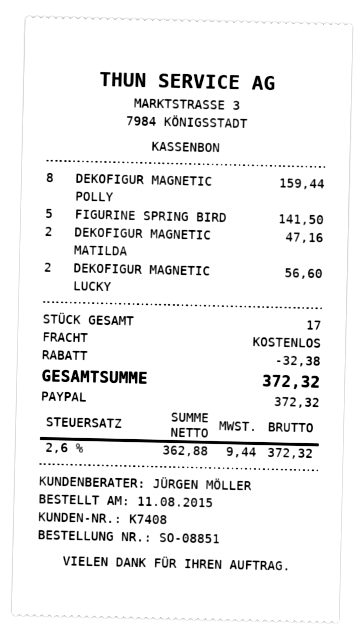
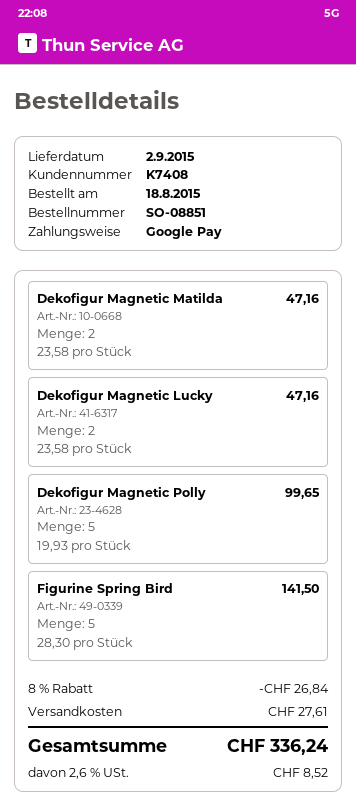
order date: 2015-08-11 -> 2015-08-18
payment method: PayPal -> Google Pay
DEKOFIGUR MAGNETIC POLLY: 8 for 159.44 -> 5 for 99.65
DEKOFIGUR MAGNETIC LUCKY: 2 for 56.60 -> 2 for 47.16
discount: 32.38 -> 26.84
shipping: 0.00 -> 27.61
tax: 2.6% = 9.44 -> 2.6% = 8.52
total: 372.32 -> 336.24

